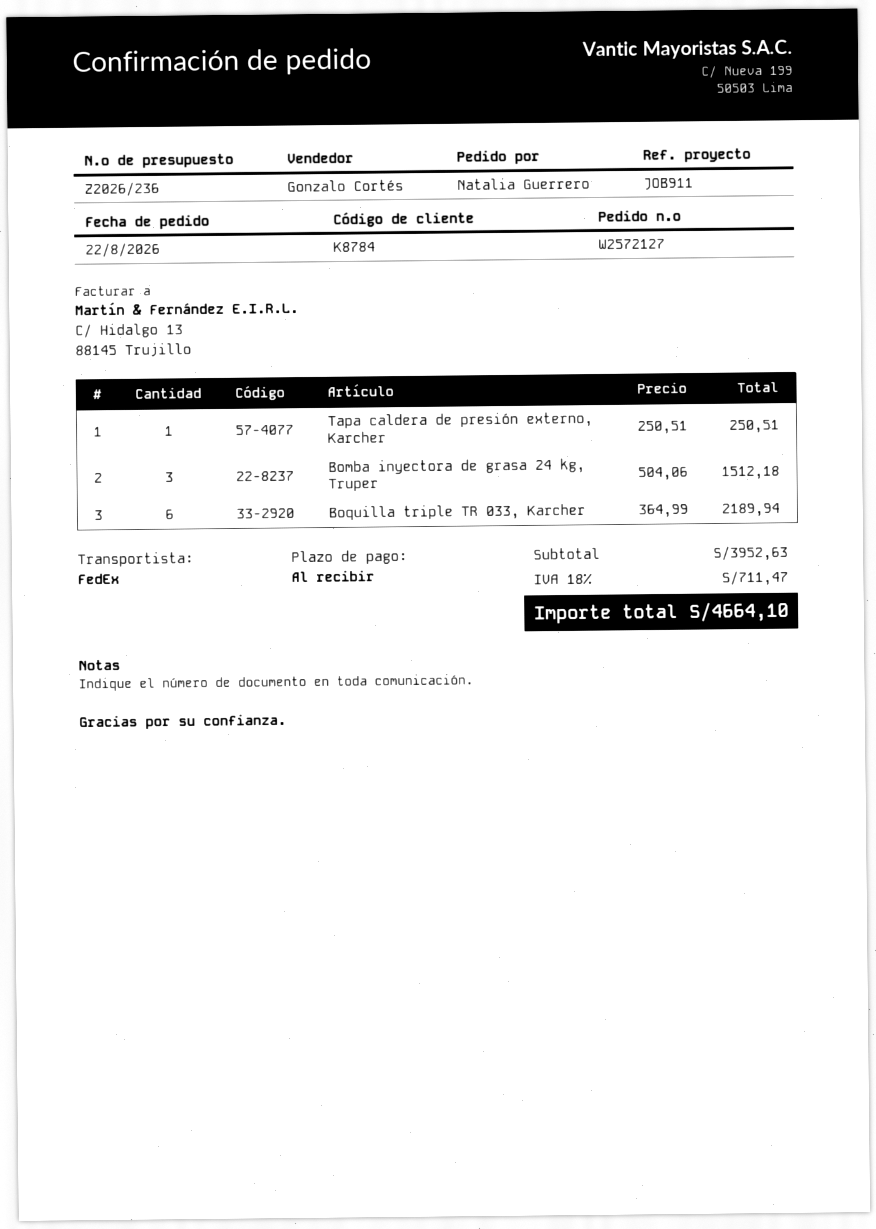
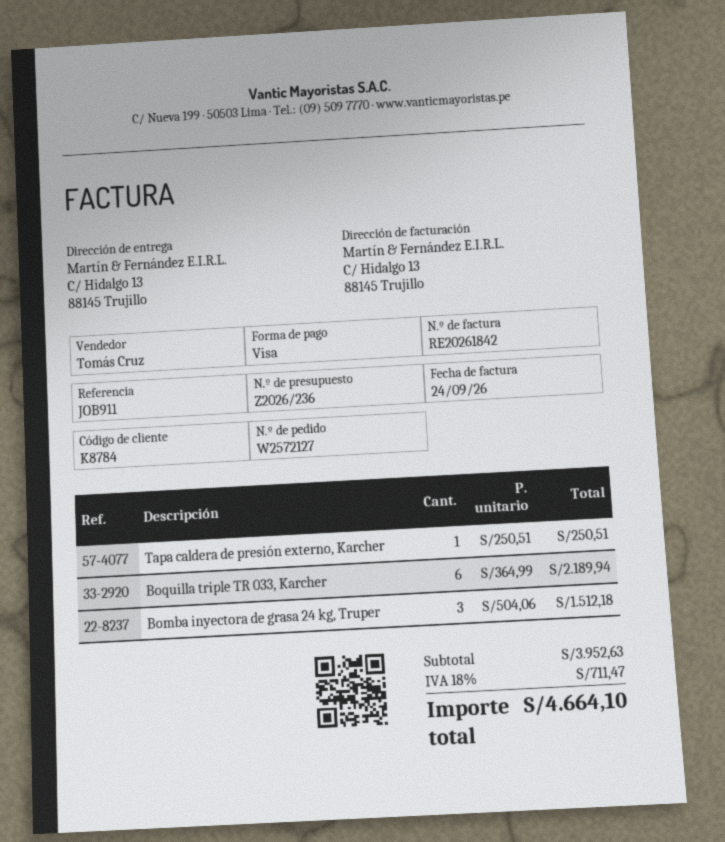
sales rep: Gonzalo Cortés -> Tomás Cruz

